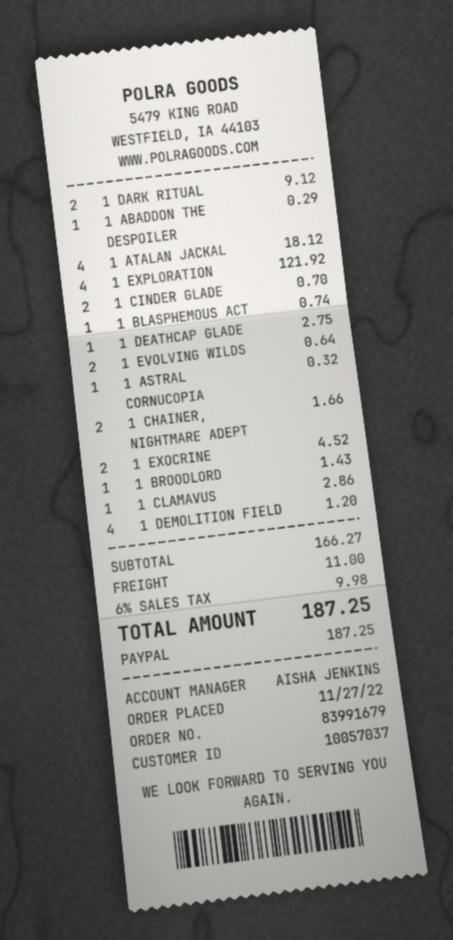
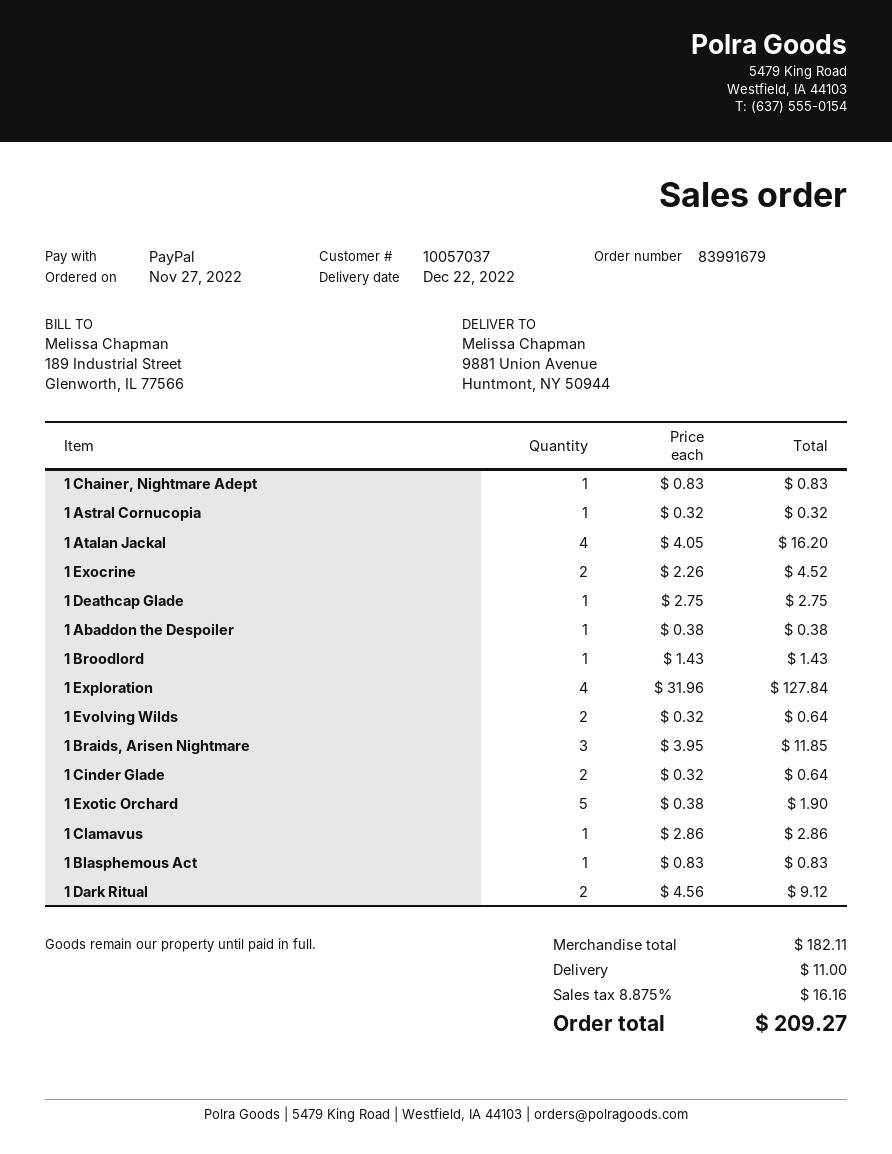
1 ABADDON THE DESPOILER: 1 for 0.29 -> 1 for 0.38
1 ATALAN JACKAL: 4 for 18.12 -> 4 for 16.20
1 EXPLORATION: 4 for 121.92 -> 4 for 127.84
1 CINDER GLADE: 2 for 0.70 -> 2 for 0.64
1 BLASPHEMOUS ACT: 1 for 0.74 -> 1 for 0.83
1 CHAINER, NIGHTMARE ADEPT: 2 for 1.66 -> 1 for 0.83
1 DEMOLITION FIELD: 4 for 1.20 -> none
1 Braids, Arisen Nightmare: none -> 3 for 11.85
1 Exotic Orchard: none -> 5 for 1.90
subtotal: 166.27 -> 182.11
tax: 6% = 9.98 -> 8.875% = 16.16
total: 187.25 -> 209.27

